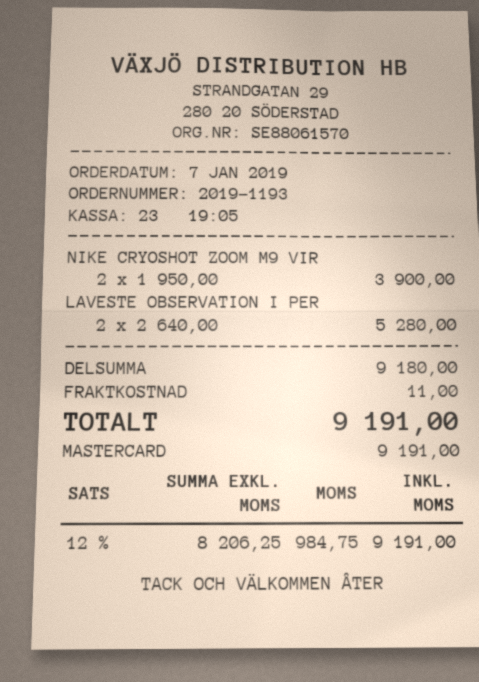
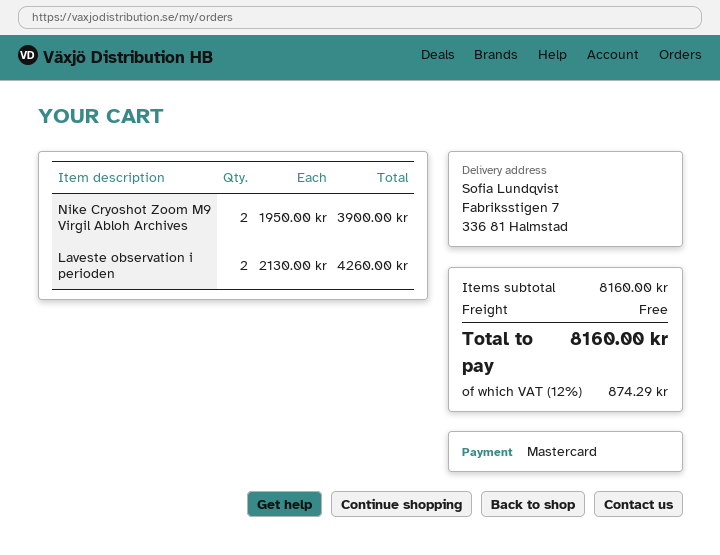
LAVESTE OBSERVATION I PER: 2 x 2640.00 = 5280.00 -> 2 x 2130.00 = 4260.00
subtotal: 9180.00 -> 8160.00
shipping: 11.00 -> 0.00
tax: 12% = 984.75 -> 12% = 874.29
total: 9191.00 -> 8160.00

